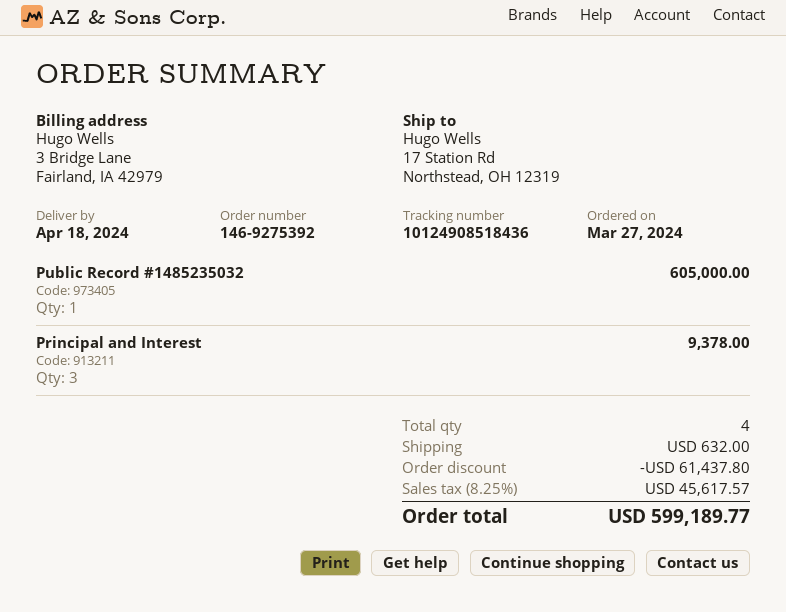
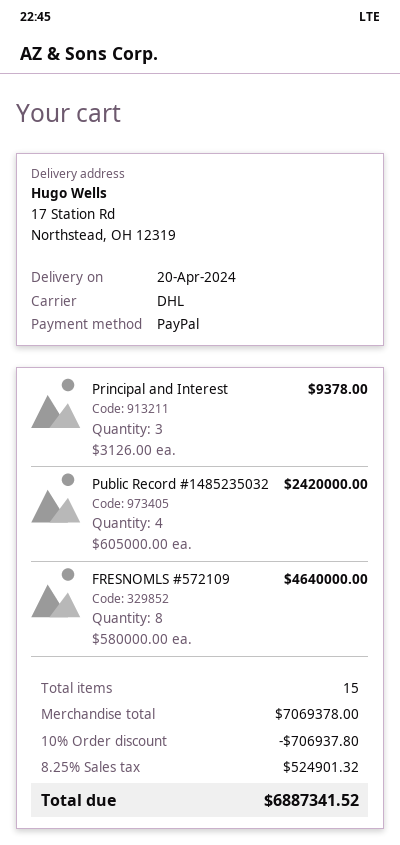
delivery date: 2024-04-18 -> 2024-04-20
Public Record #1485235032: 1 for 605000.00 -> 4 for 2420000.00
FRESNOMLS #572109: none -> 8 for 4640000.00
total quantity: 4 -> 15
discount: 61437.80 -> 706937.80
shipping: 632.00 -> none
tax: 8.25% = 45617.57 -> 8.25% = 524901.32
total: 599189.77 -> 6887341.52

